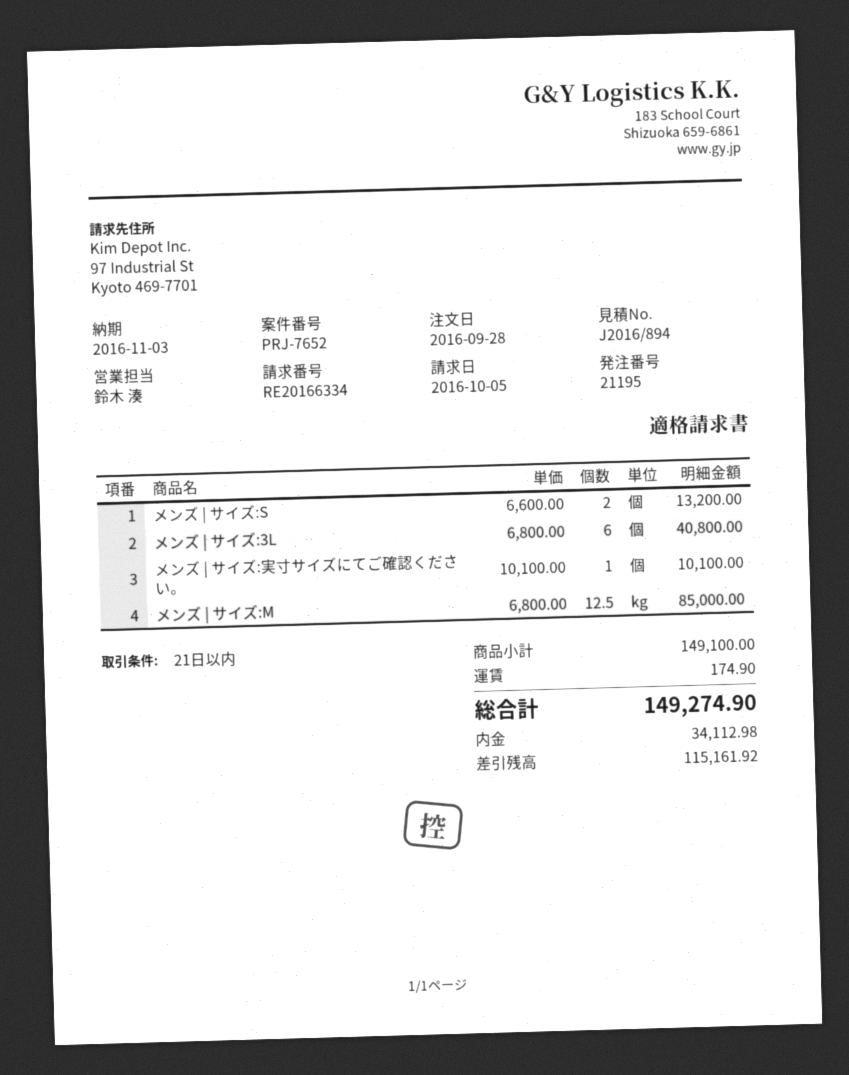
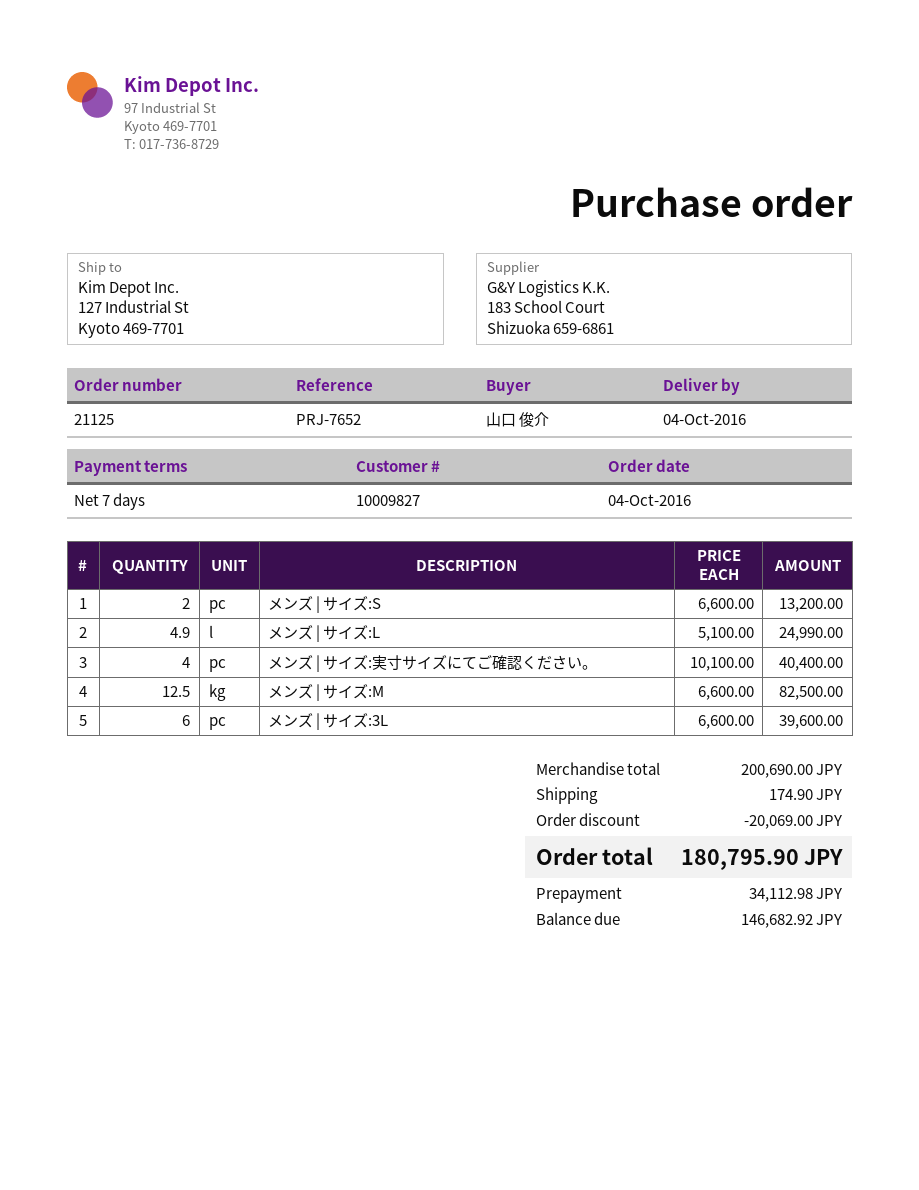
order number: 21195 -> 21125
order date: 2016-09-28 -> 2016-10-04
delivery date: 2016-11-03 -> 2016-10-04
payment terms: 21 days -> 7 days
メンズ | サイズ:3L: 6 x 6800.00 = 40800.00 -> 6 x 6600.00 = 39600.00
メンズ | サイズ:実寸サイズにてご確認ください。: 1 x 10100.00 = 10100.00 -> 4 x 10100.00 = 40400.00
メンズ | サイズ:M: 12.5 x 6800.00 = 85000.00 -> 12.5 x 6600.00 = 82500.00
メンズ | サイズ:L: none -> 4.9 x 5100.00 = 24990.00
subtotal: 149100.00 -> 200690.00
discount: none -> 20069.00
total: 149274.90 -> 180795.90
balance: 115161.92 -> 146682.92

